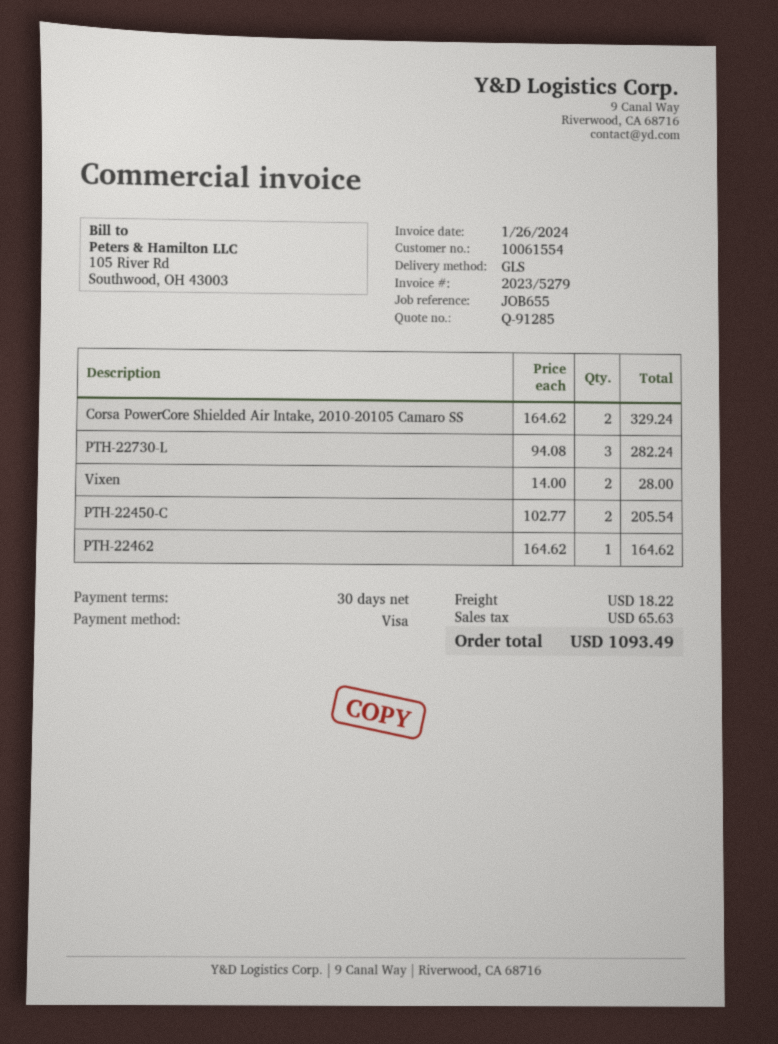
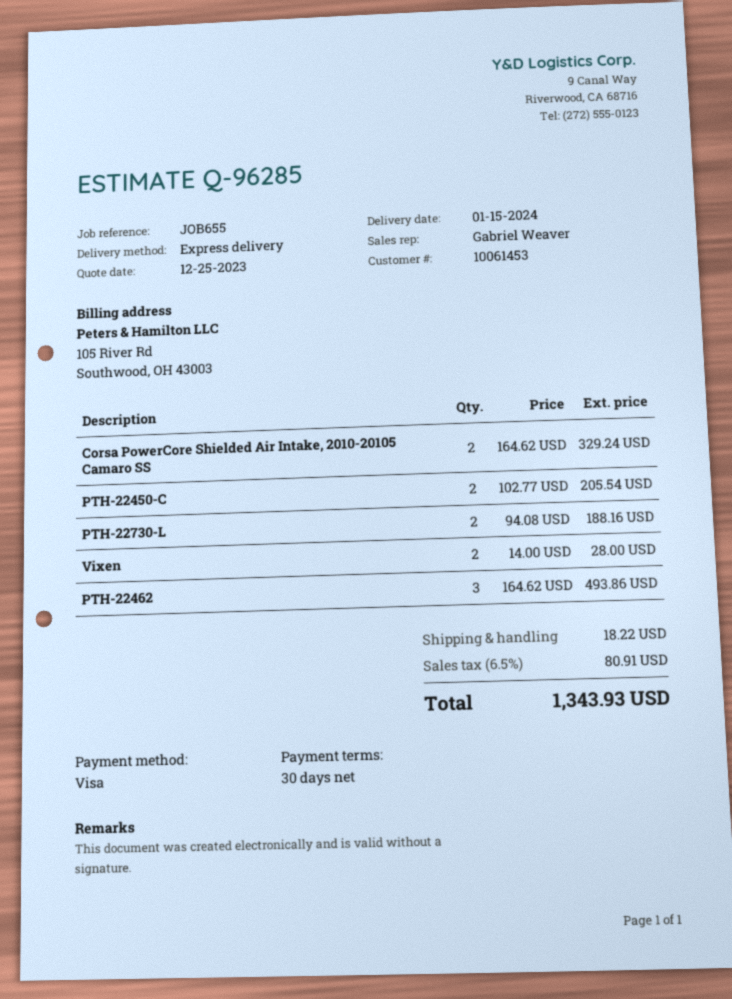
quote number: Q-91285 -> Q-96285
customer number: 10061554 -> 10061453
shipping method: GLS -> express
PTH-22730-L: 3 x 94.08 = 282.24 -> 2 x 94.08 = 188.16
PTH-22462: 1 x 164.62 = 164.62 -> 3 x 164.62 = 493.86
tax: 65.63 -> 80.91
total: 1093.49 -> 1343.93

